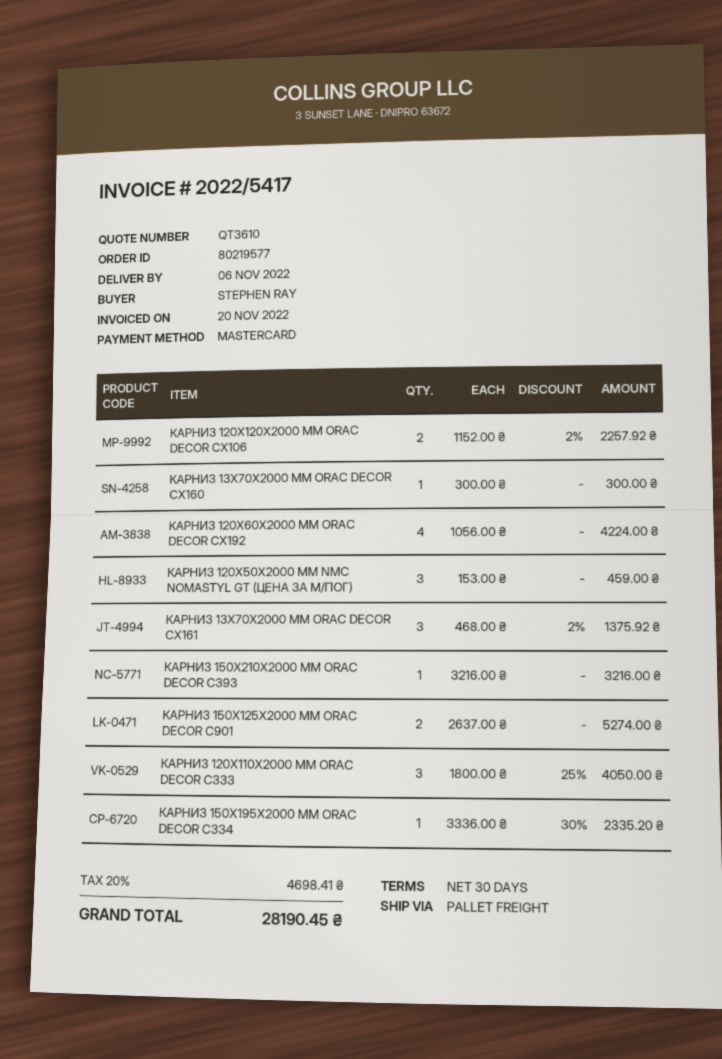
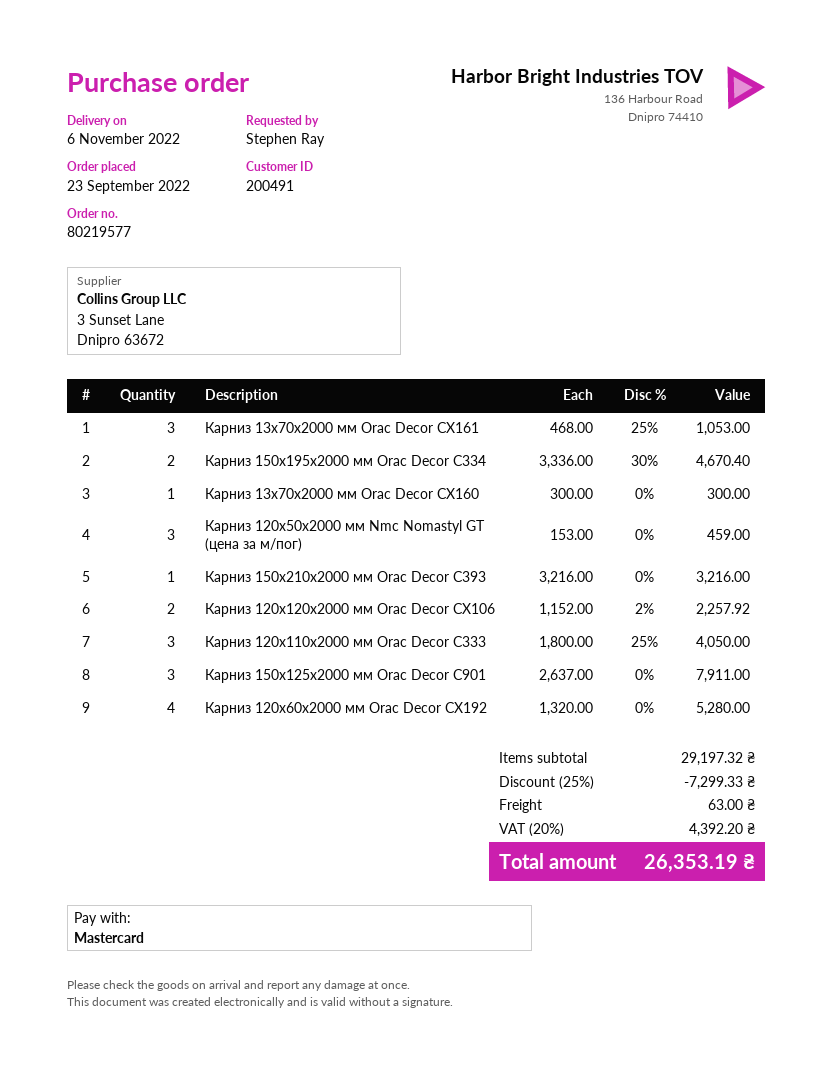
КАРНИЗ 120X60X2000 ММ ORAC DECOR CX192: 4 x 1056.00 = 4224.00 -> 4 x 1320.00 = 5280.00
КАРНИЗ 13X70X2000 ММ ORAC DECOR CX161: 3 x 468.00 - 2% = 1375.92 -> 3 x 468.00 - 25% = 1053.00
КАРНИЗ 150X125X2000 ММ ORAC DECOR C901: 2 x 2637.00 = 5274.00 -> 3 x 2637.00 = 7911.00
КАРНИЗ 150X195X2000 ММ ORAC DECOR C334: 1 x 3336.00 - 30% = 2335.20 -> 2 x 3336.00 - 30% = 4670.40
discount: none -> 25% = 7299.33
shipping: none -> 63.00
tax: 20% = 4698.41 -> 20% = 4392.20
total: 28190.45 -> 26353.19

